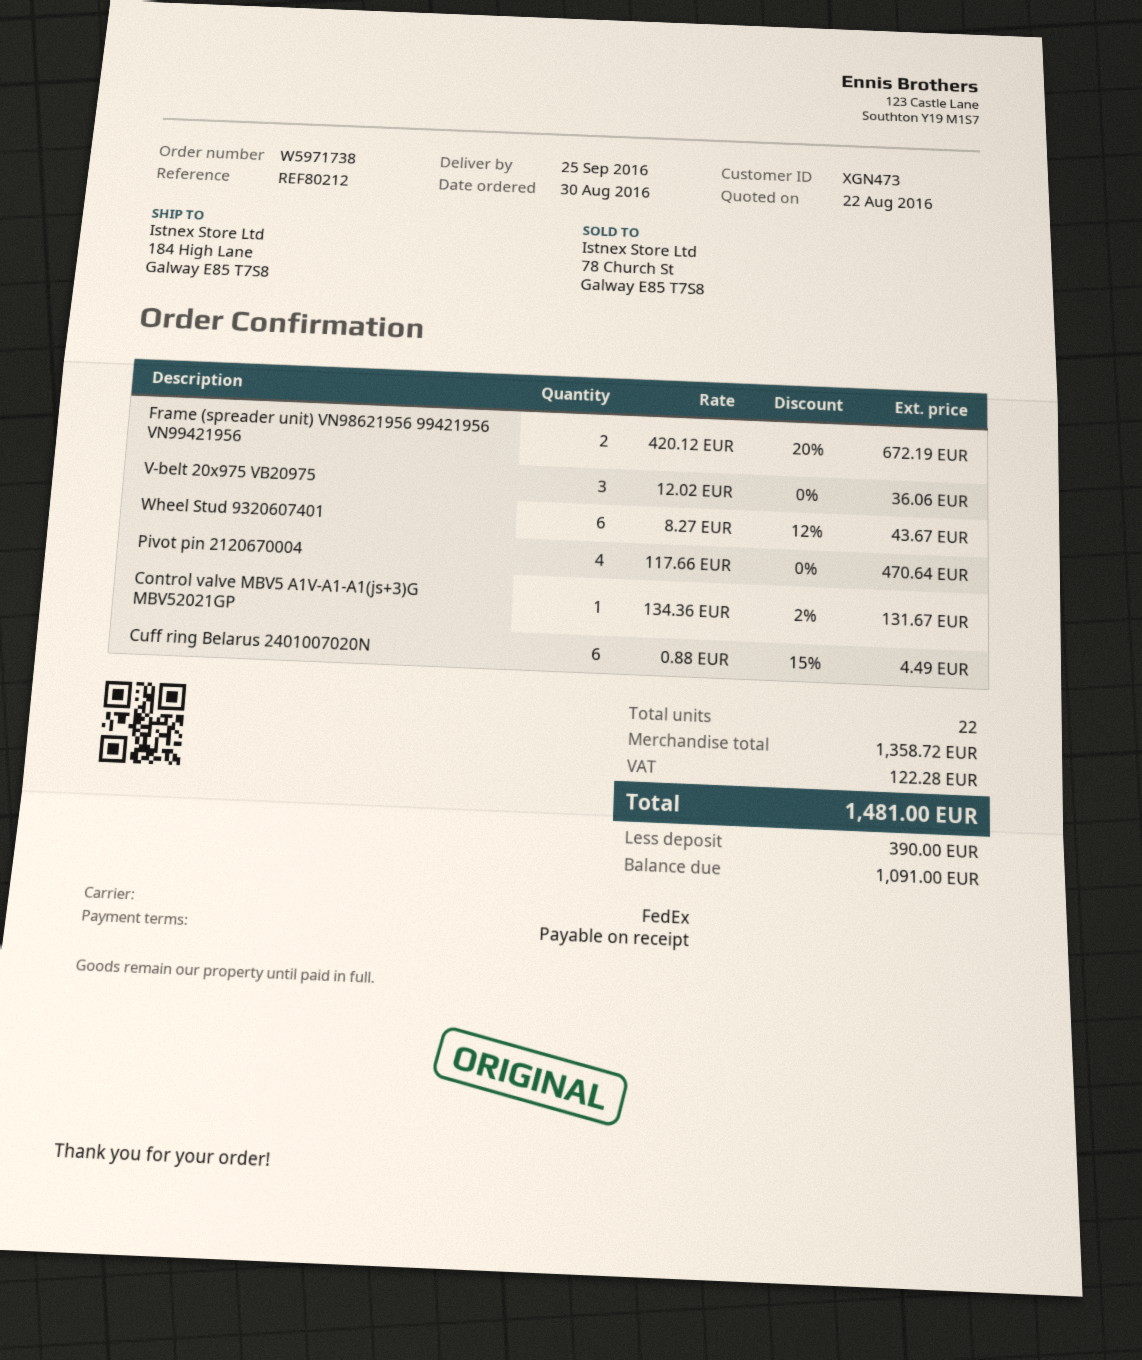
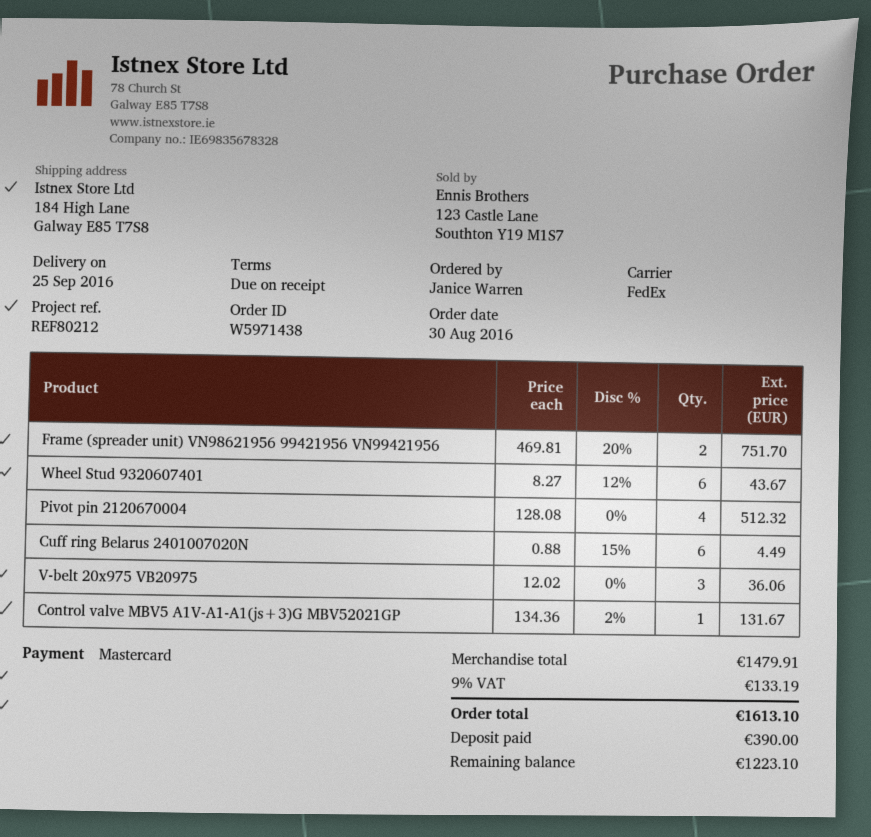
order number: W5971738 -> W5971438
Frame (spreader unit) VN98621956 99421956 VN99421956: 2 x 420.12 - 20% = 672.19 -> 2 x 469.81 - 20% = 751.70
Pivot pin 2120670004: 4 x 117.66 = 470.64 -> 4 x 128.08 = 512.32
subtotal: 1358.72 -> 1479.91
tax: 122.28 -> 133.19
total: 1481.00 -> 1613.10
balance: 1091.00 -> 1223.10

